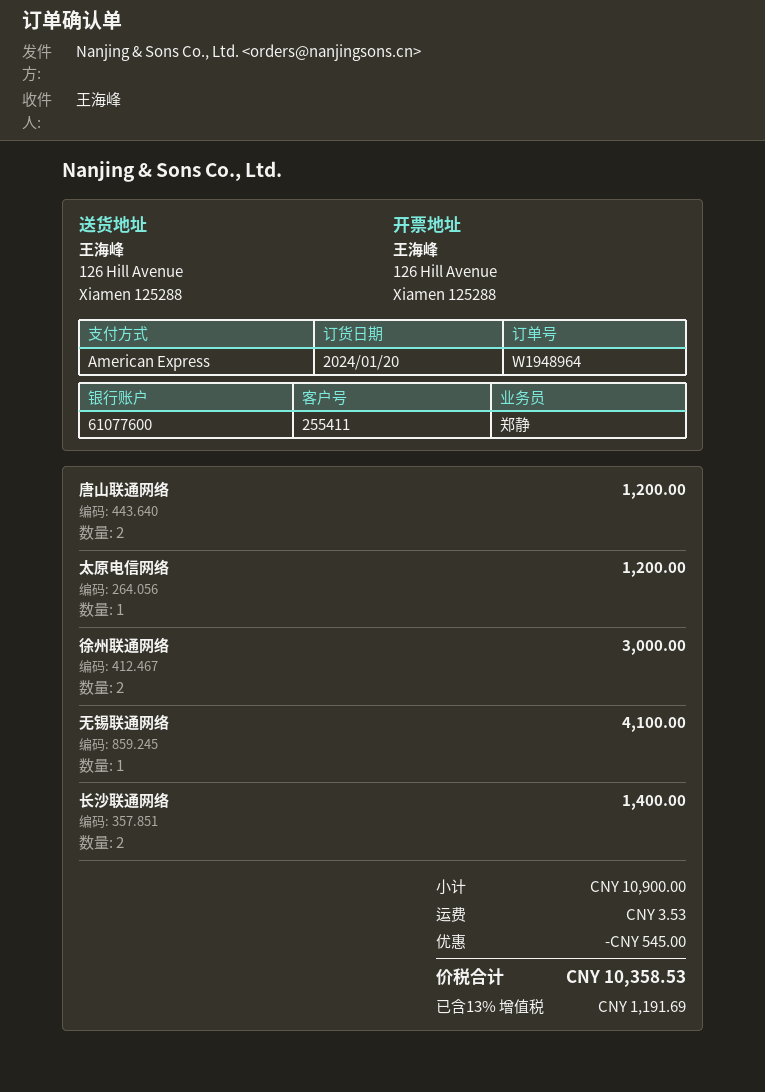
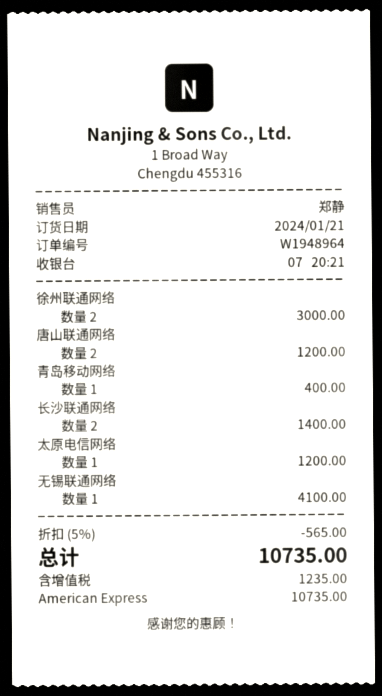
order date: 2024-01-20 -> 2024-01-21
青岛移动网络: none -> 1 for 400.00
discount: 545.00 -> 565.00
shipping: 3.53 -> none
tax: 1191.69 -> 1235.00
total: 10358.53 -> 10735.00

